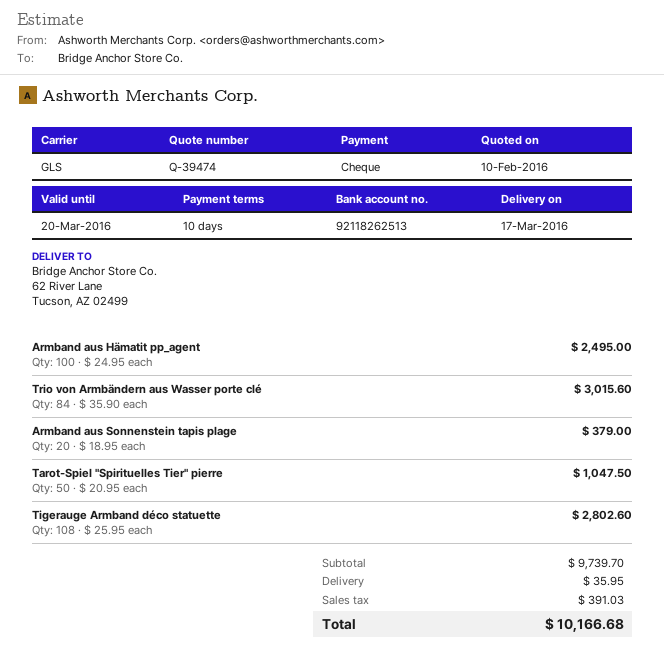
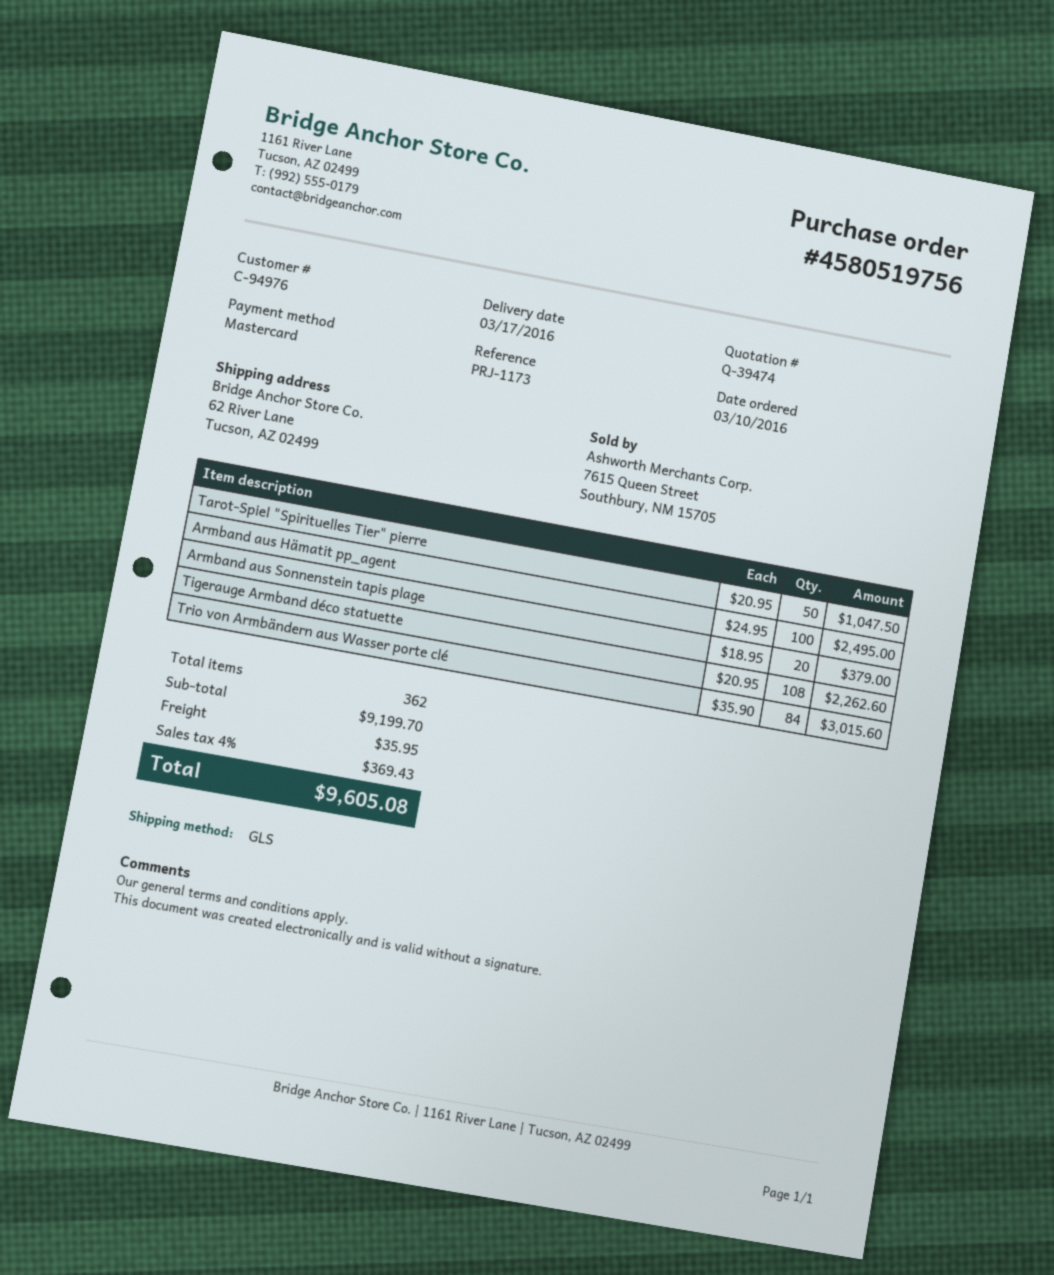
payment method: cheque -> Mastercard
Tigerauge Armband déco statuette: 108 x 25.95 = 2802.60 -> 108 x 20.95 = 2262.60
subtotal: 9739.70 -> 9199.70
tax: 391.03 -> 369.43
total: 10166.68 -> 9605.08

